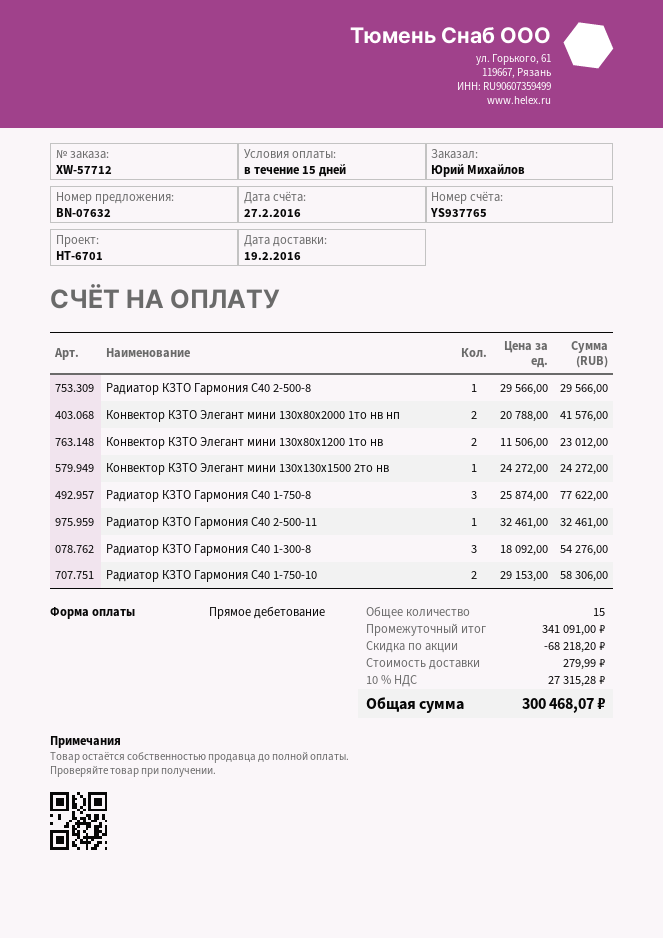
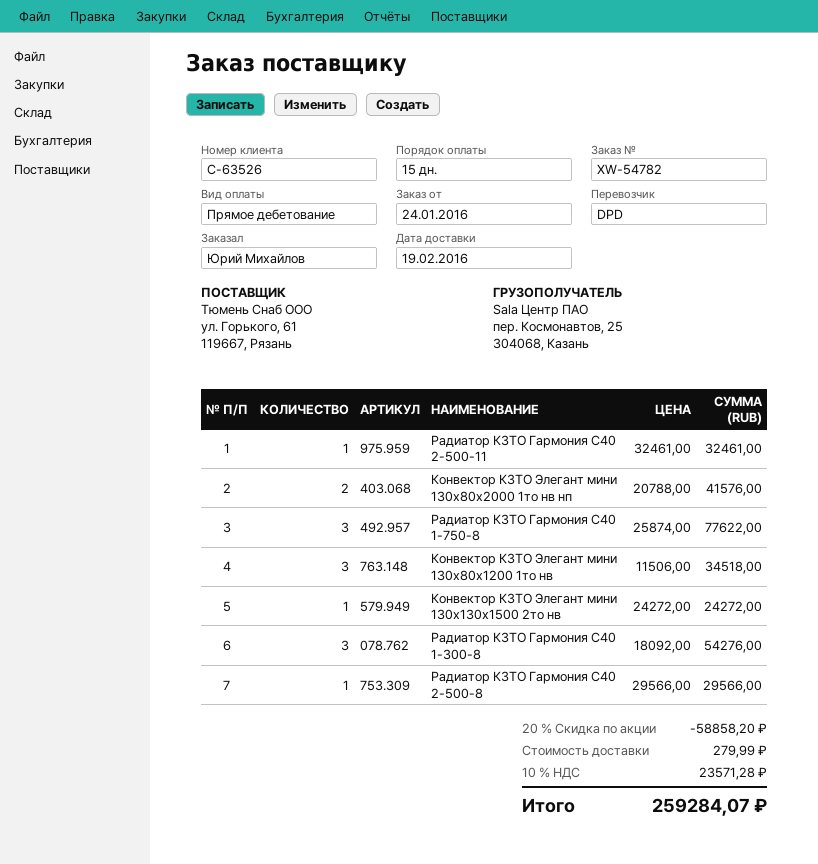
order number: XW-57712 -> XW-54782
Конвектор КЗТО Элегант мини 130х80х1200 1то нв: 2 x 11506.00 = 23012.00 -> 3 x 11506.00 = 34518.00
Радиатор КЗТО Гармония С40 1-750-10: 2 x 29153.00 = 58306.00 -> none
discount: 68218.20 -> 58858.20
tax: 10% = 27315.28 -> 10% = 23571.28
total: 300468.07 -> 259284.07

